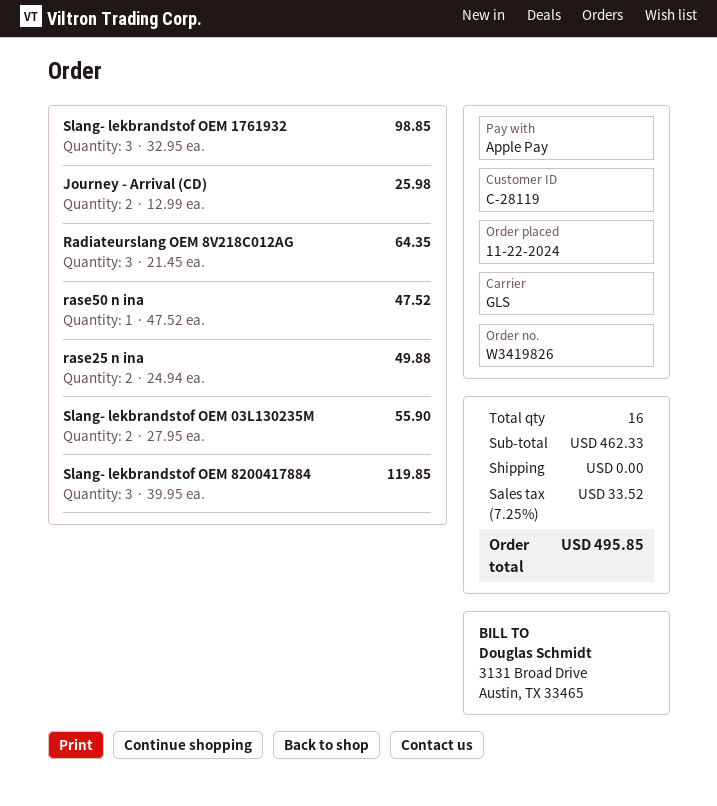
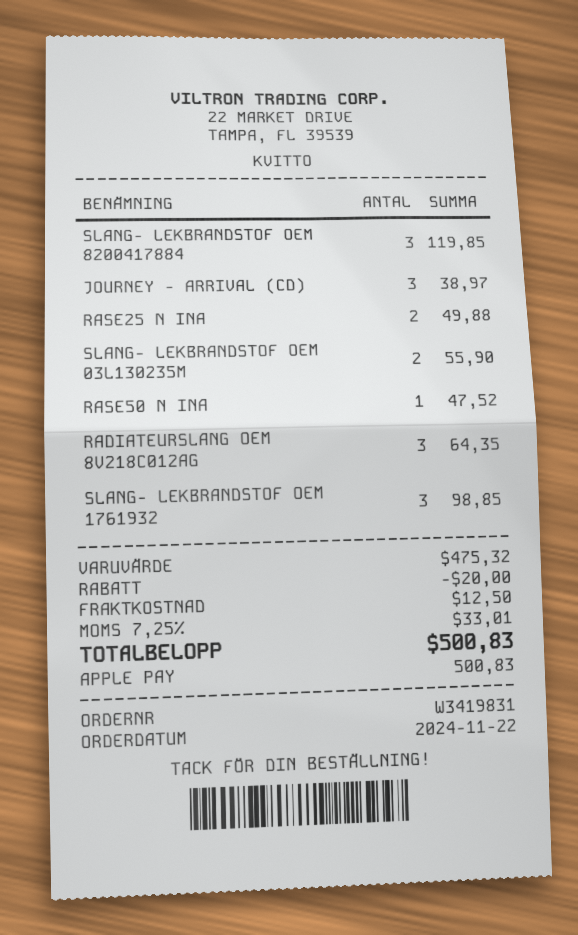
order number: W3419826 -> W3419831
Journey - Arrival (CD): 2 for 25.98 -> 3 for 38.97
subtotal: 462.33 -> 475.32
discount: none -> 20.00
shipping: 0.00 -> 12.50
tax: 7.25% = 33.52 -> 7.25% = 33.01
total: 495.85 -> 500.83

